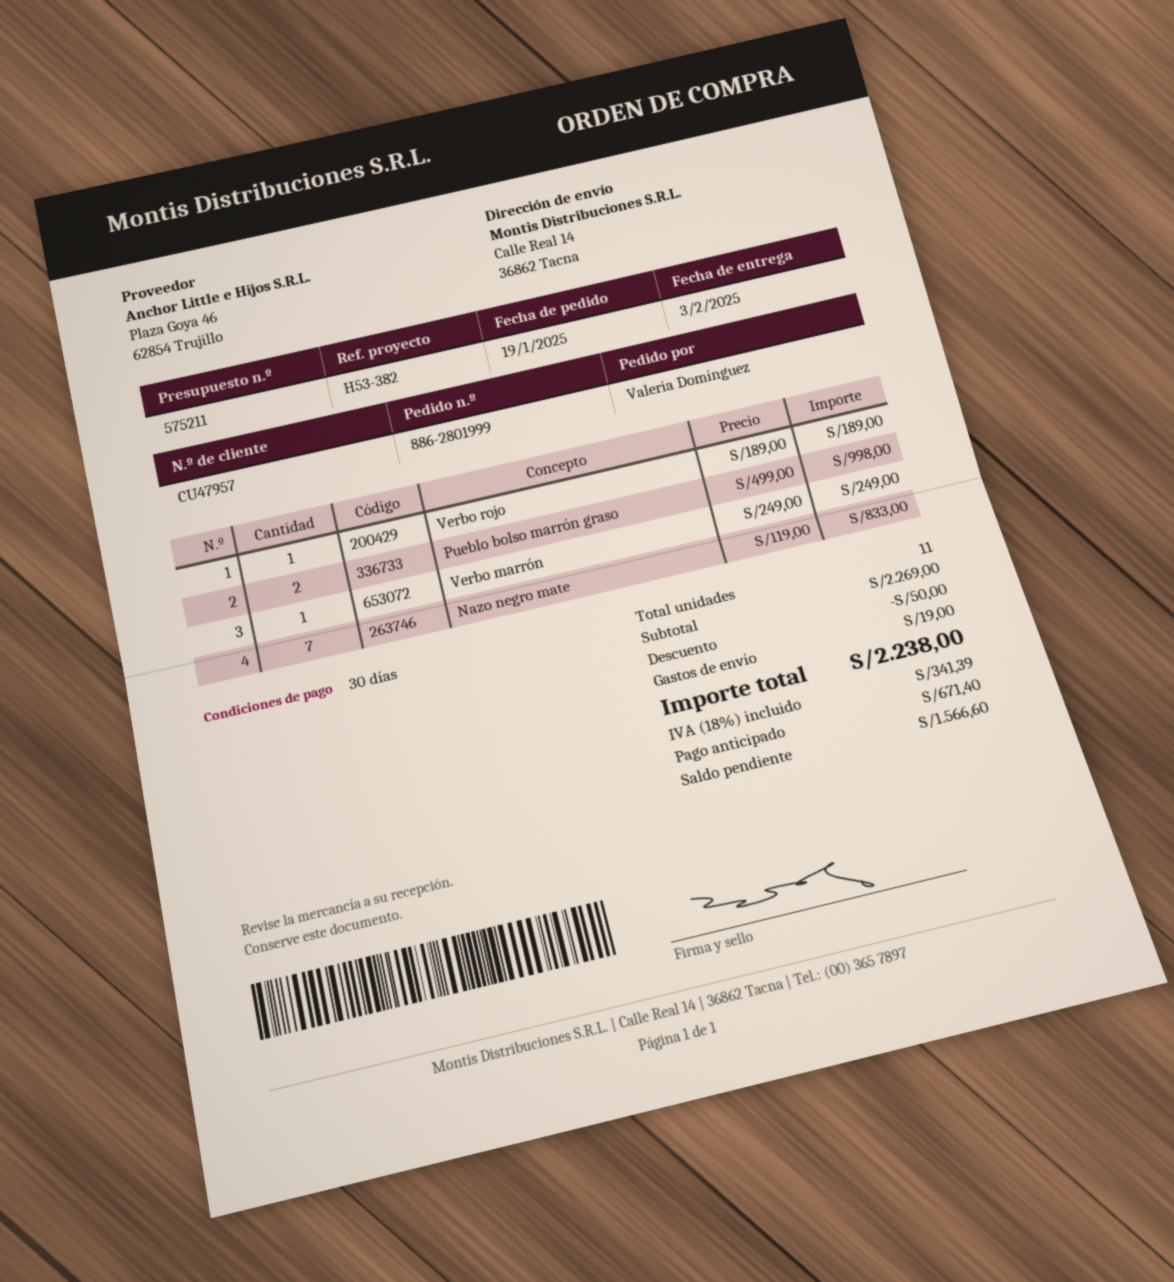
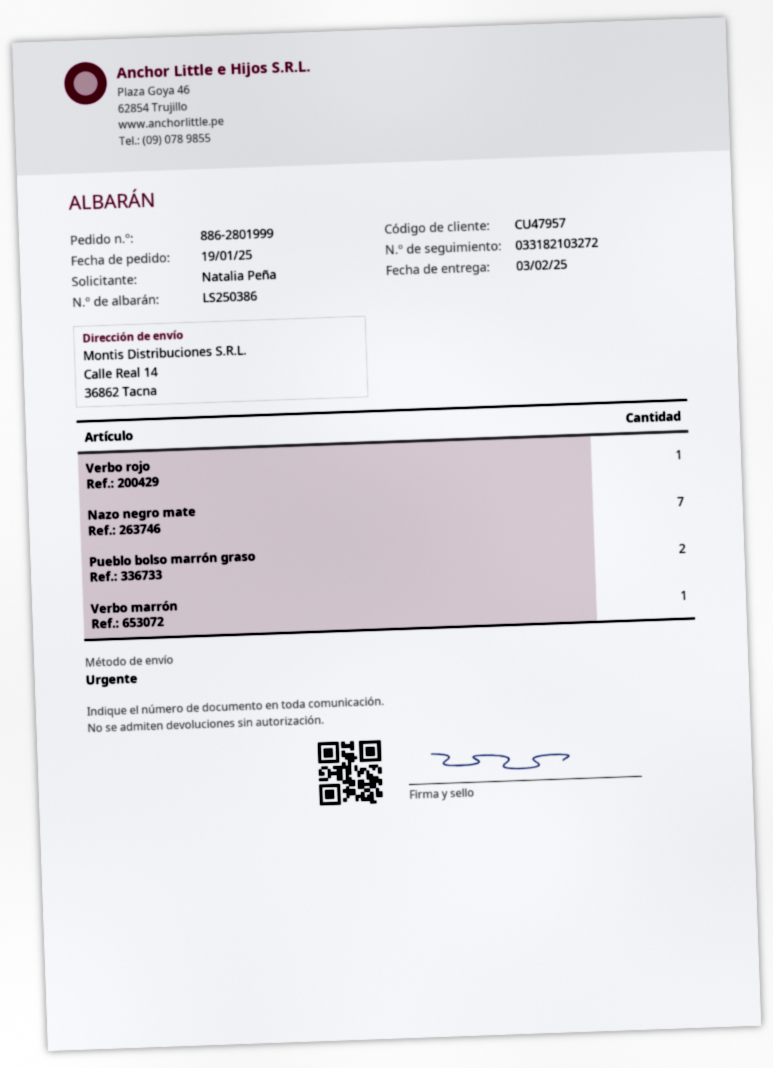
ordered by: Valeria Domínguez -> Natalia Peña

